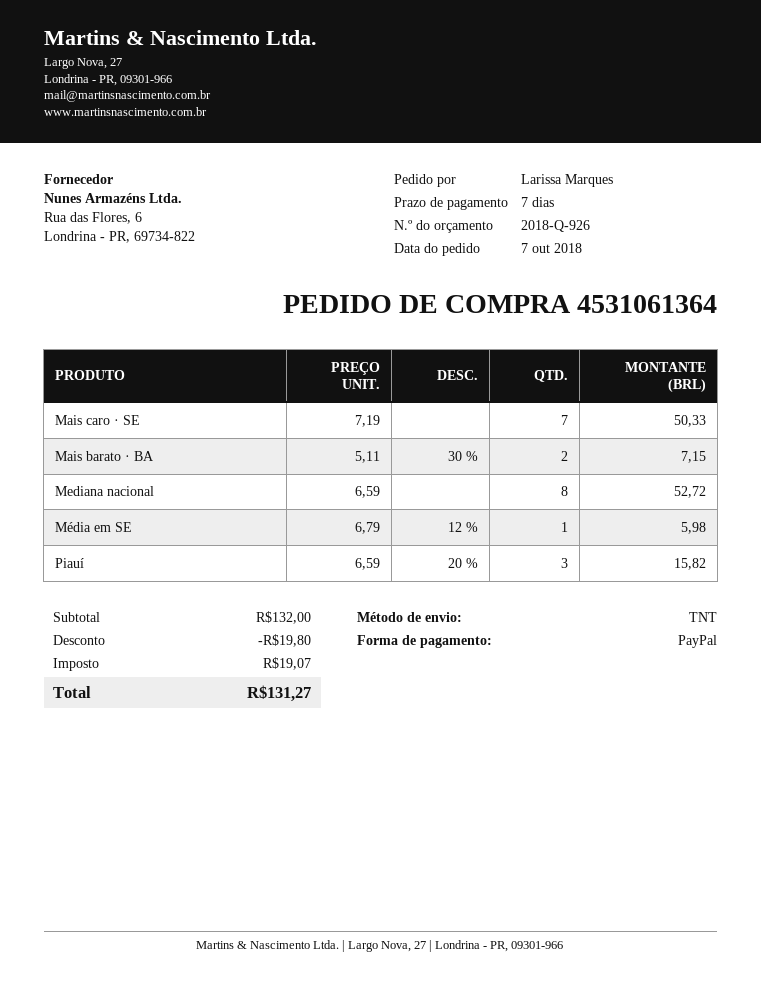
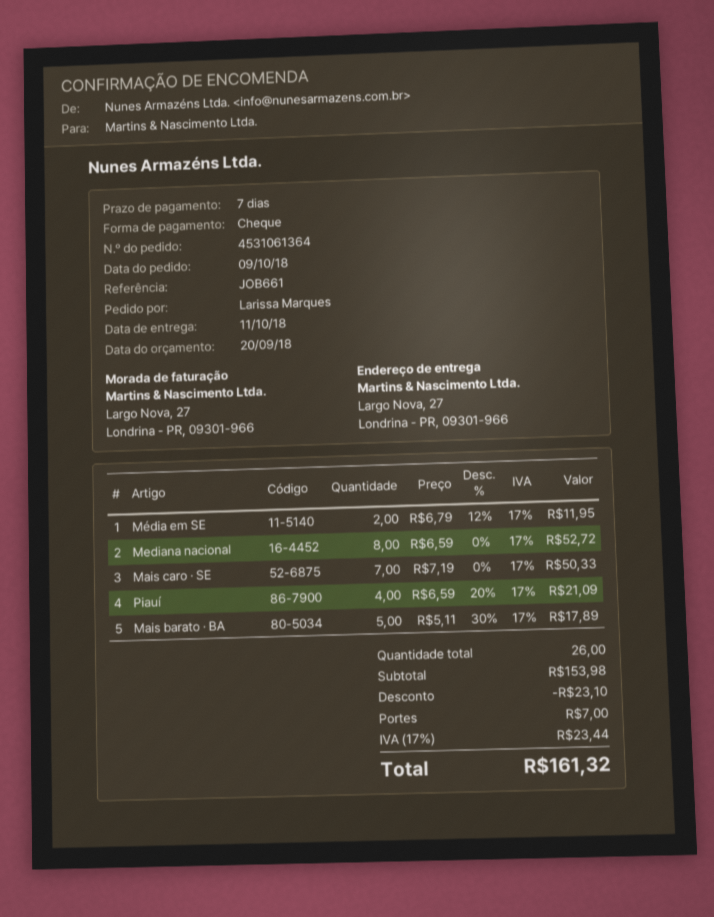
order date: 2018-10-07 -> 2018-10-09
payment method: PayPal -> cheque
Mais barato · BA: 2 x 5.11 - 30% = 7.15 -> 5 x 5.11 - 30% = 17.89
Média em SE: 1 x 6.79 - 12% = 5.98 -> 2 x 6.79 - 12% = 11.95
Piauí: 3 x 6.59 - 20% = 15.82 -> 4 x 6.59 - 20% = 21.09
subtotal: 132.00 -> 153.98
discount: 19.80 -> 23.10
shipping: none -> 7.00
tax: 19.07 -> 23.44
total: 131.27 -> 161.32

